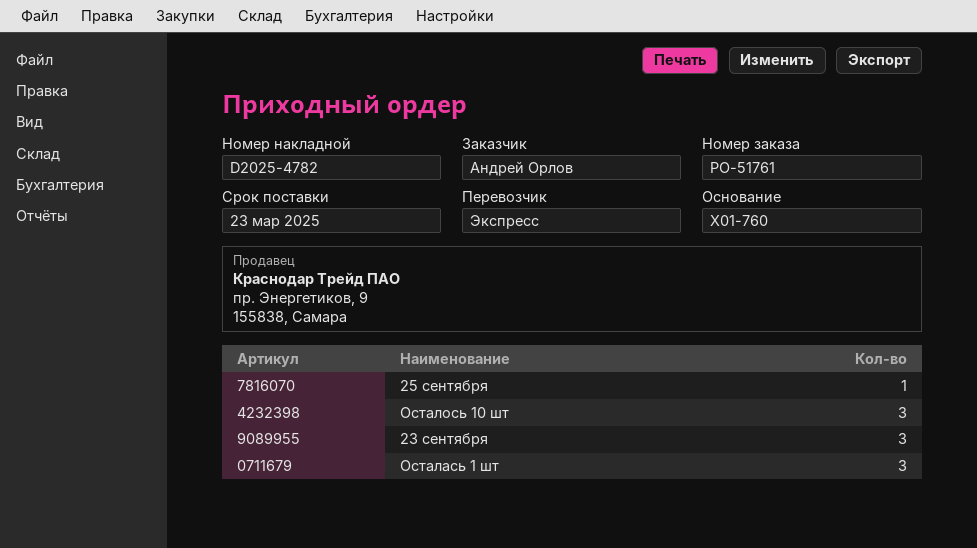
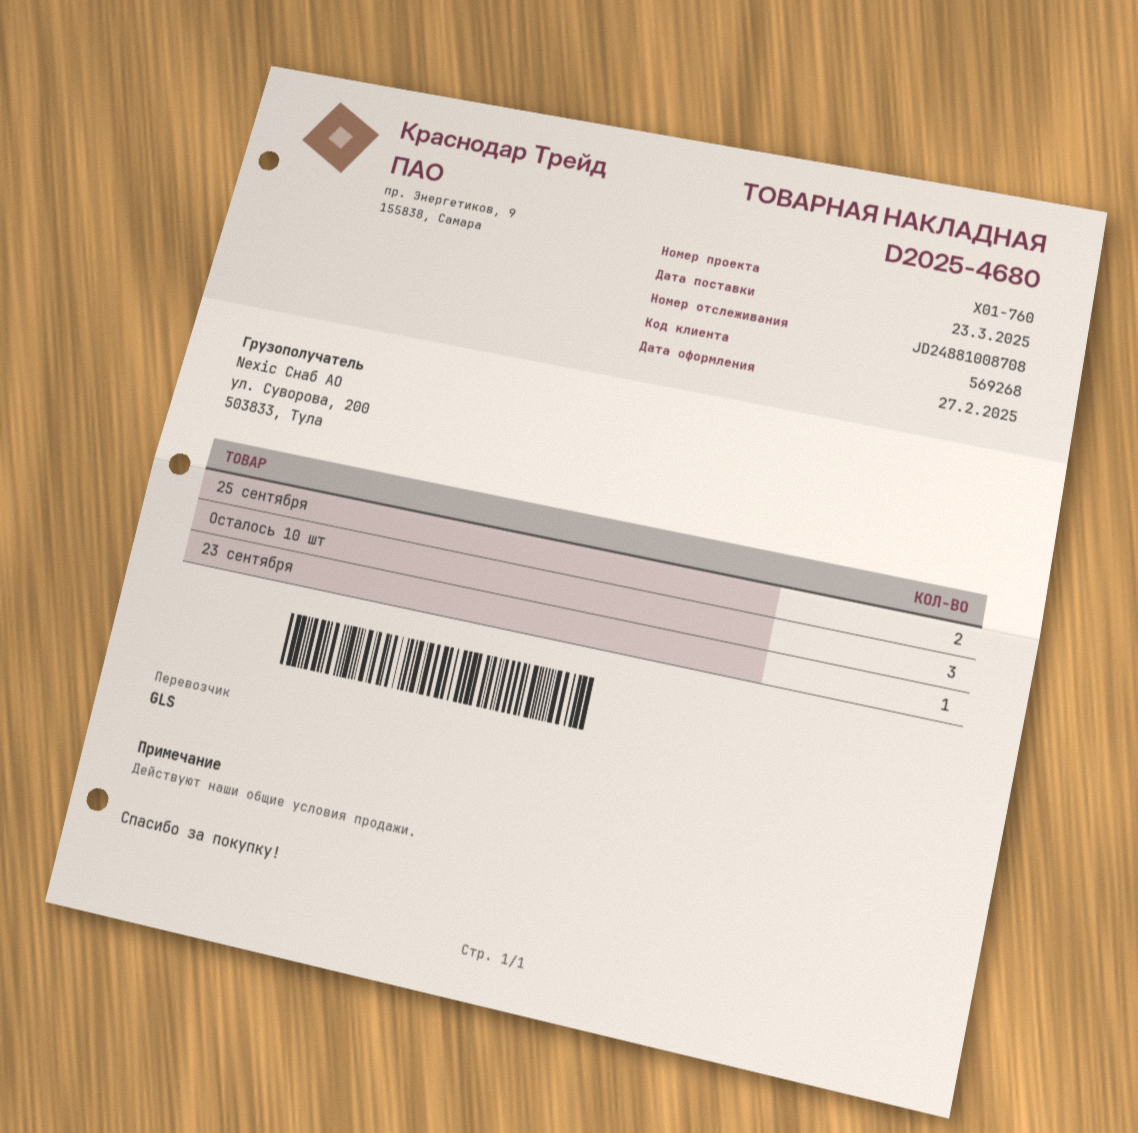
delivery note number: D2025-4782 -> D2025-4680
shipping method: express -> GLS
25 сентября: 1 -> 2
23 сентября: 3 -> 1
Осталась 1 шт: 3 -> none

